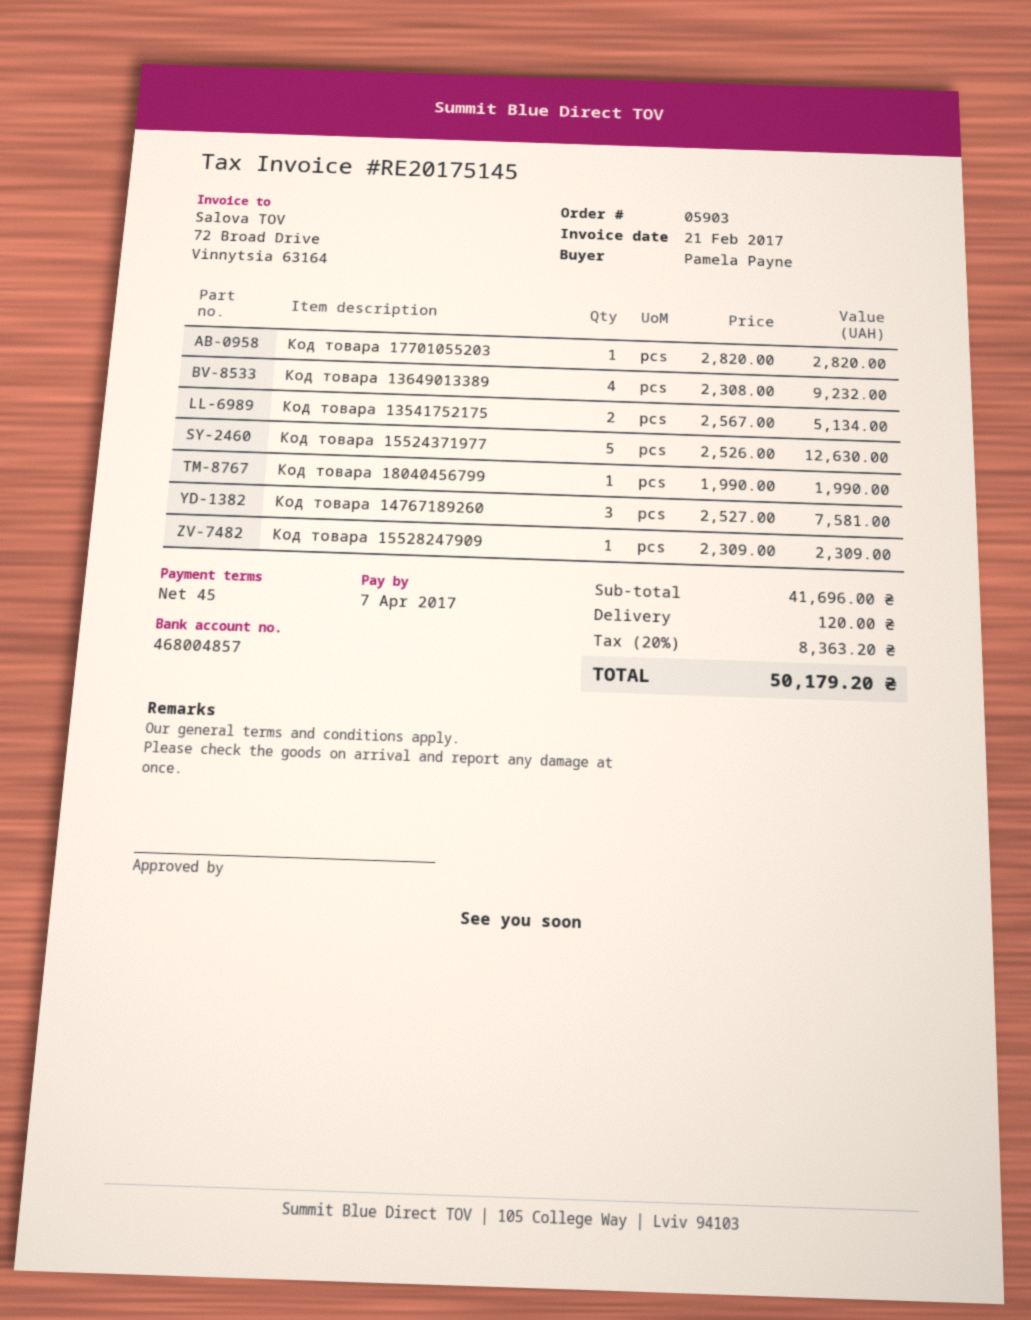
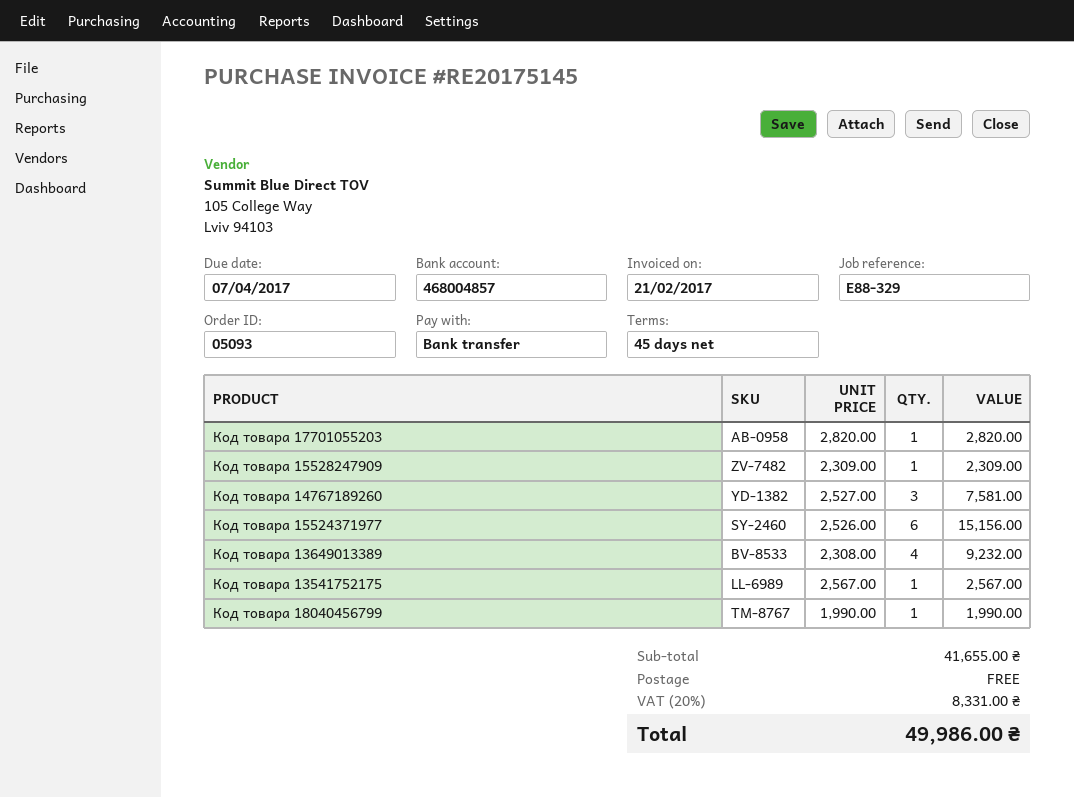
order number: 05903 -> 05093
Код товара 13541752175: 2 x 2567.00 = 5134.00 -> 1 x 2567.00 = 2567.00
Код товара 15524371977: 5 x 2526.00 = 12630.00 -> 6 x 2526.00 = 15156.00
subtotal: 41696.00 -> 41655.00
shipping: 120.00 -> 0.00
tax: 20% = 8363.20 -> 20% = 8331.00
total: 50179.20 -> 49986.00

